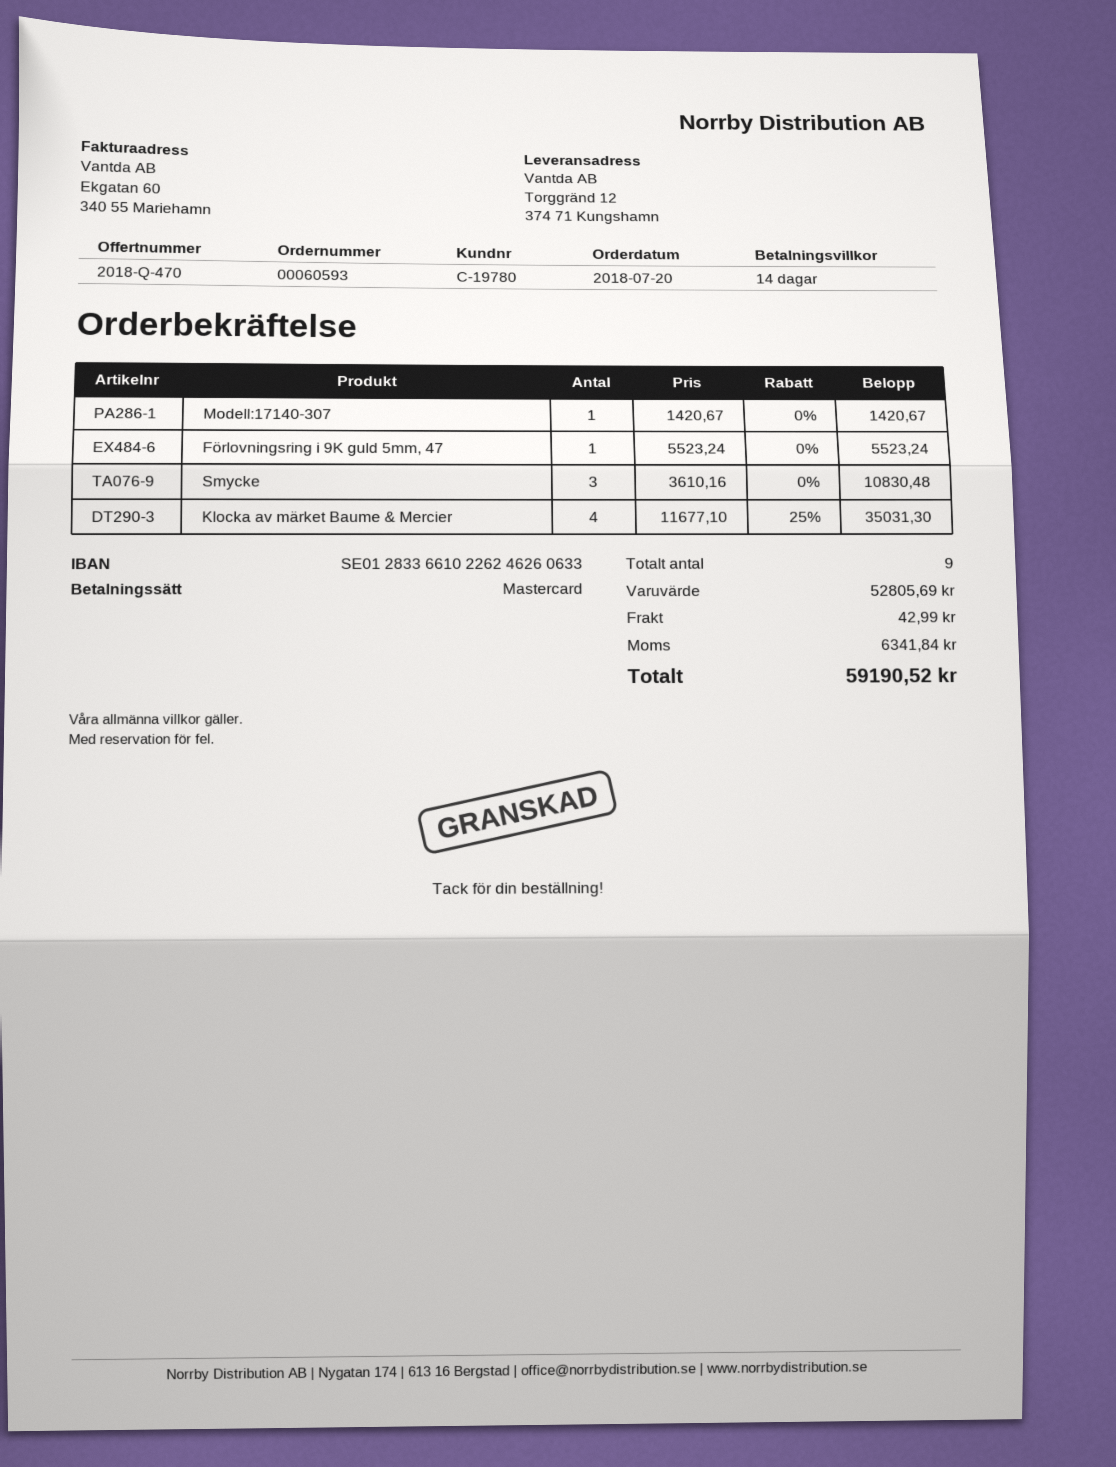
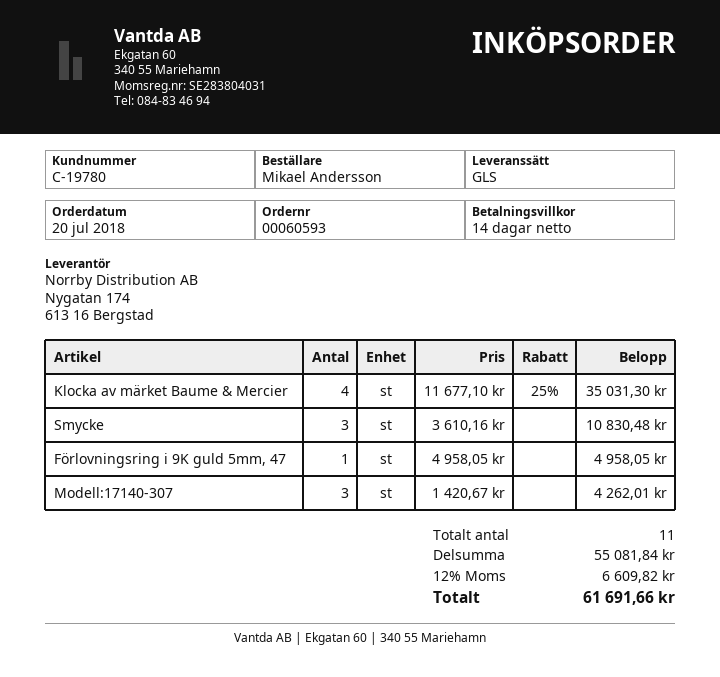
Modell:17140-307: 1 x 1420.67 = 1420.67 -> 3 x 1420.67 = 4262.01
Förlovningsring i 9K guld 5mm, 47: 1 x 5523.24 = 5523.24 -> 1 x 4958.05 = 4958.05
total quantity: 9 -> 11
subtotal: 52805.69 -> 55081.84
shipping: 42.99 -> none
tax: 6341.84 -> 6609.82
total: 59190.52 -> 61691.66

